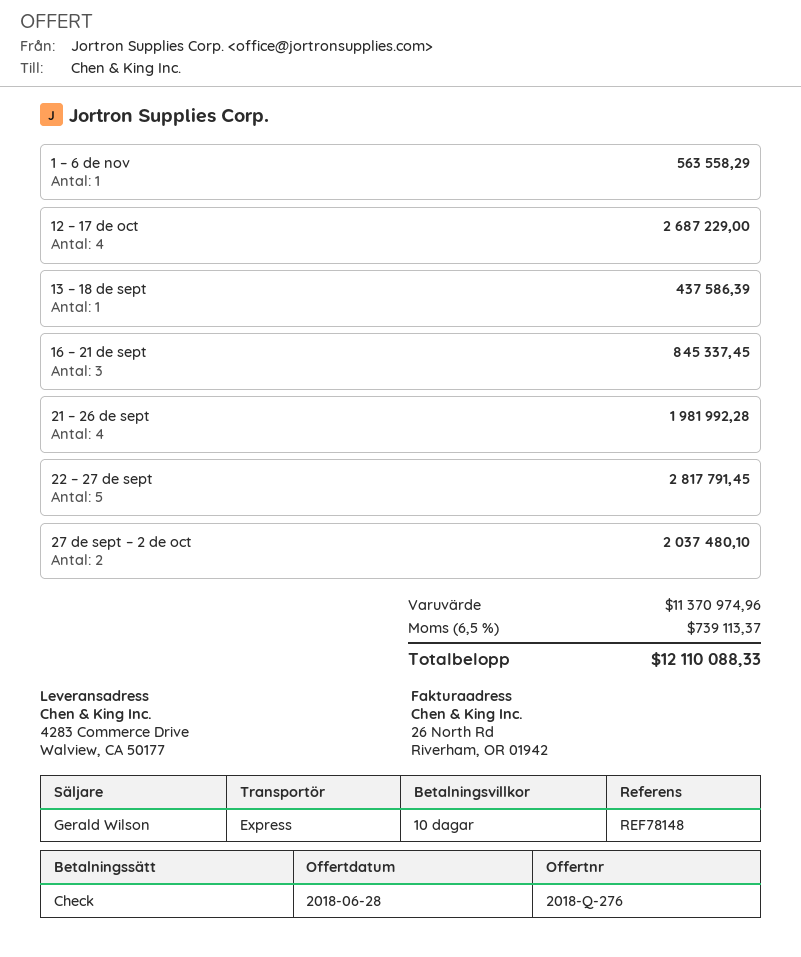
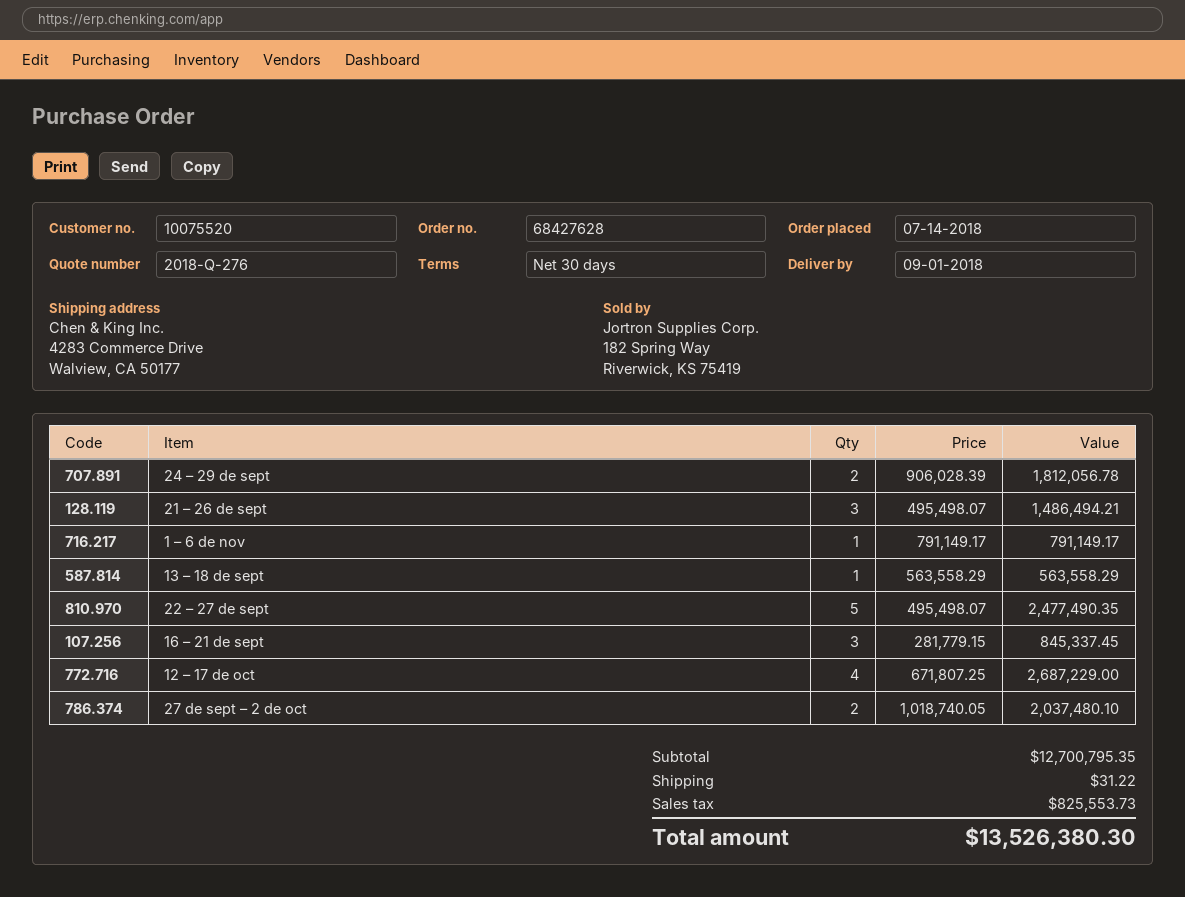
payment terms: 10 days -> 30 days
1 – 6 de nov: 1 for 563558.29 -> 1 for 791149.17
13 – 18 de sept: 1 for 437586.39 -> 1 for 563558.29
21 – 26 de sept: 4 for 1981992.28 -> 3 for 1486494.21
22 – 27 de sept: 5 for 2817791.45 -> 5 for 2477490.35
24 – 29 de sept: none -> 2 for 1812056.78
subtotal: 11370974.96 -> 12700795.35
shipping: none -> 31.22
tax: 739113.37 -> 825553.73
total: 12110088.33 -> 13526380.30

